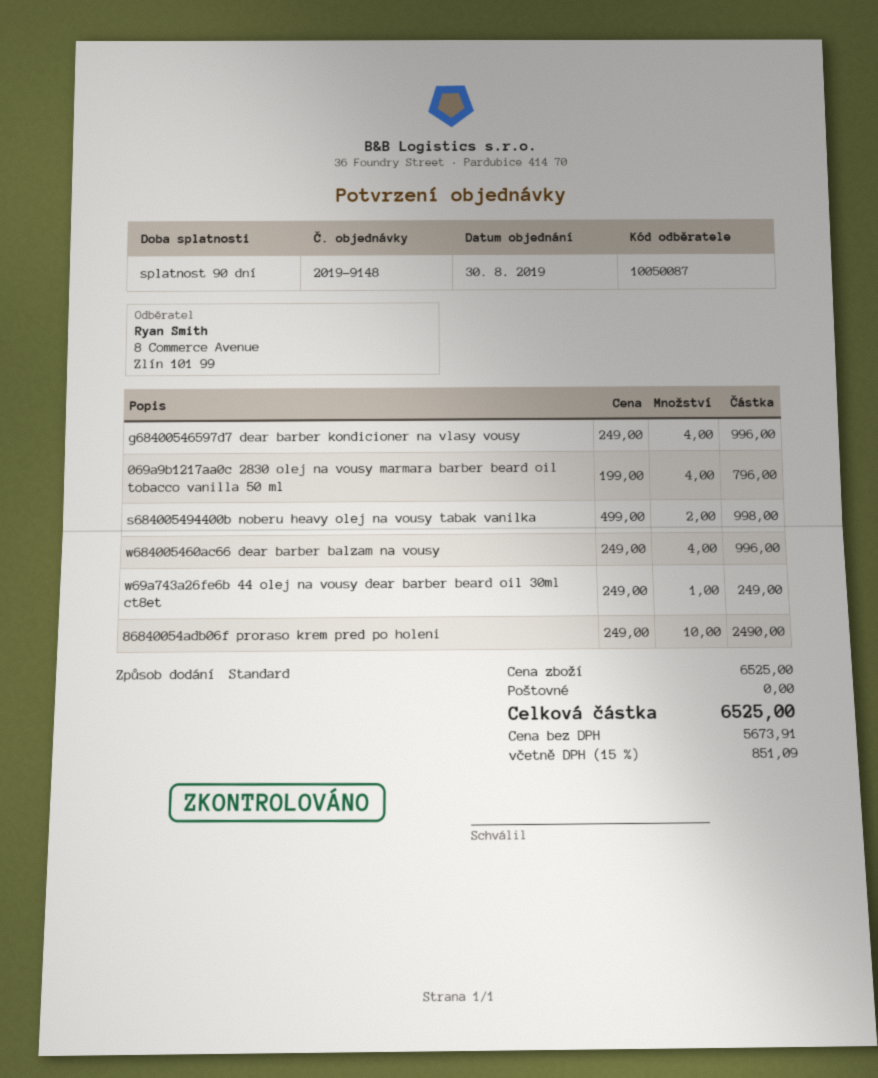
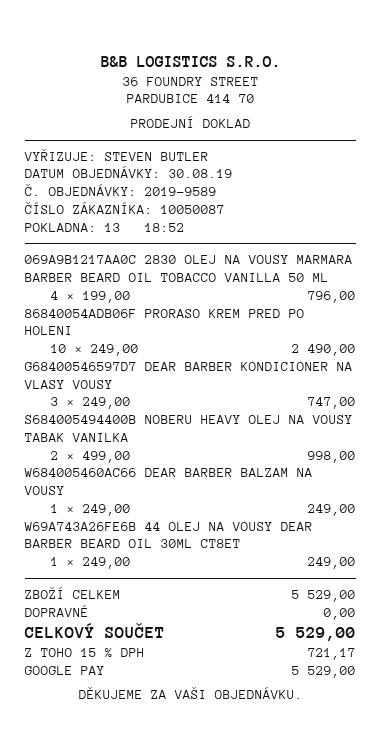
order number: 2019-9148 -> 2019-9589
g68400546597d7 dear barber kondicioner na vlasy vousy: 4 x 249.00 = 996.00 -> 3 x 249.00 = 747.00
w684005460ac66 dear barber balzam na vousy: 4 x 249.00 = 996.00 -> 1 x 249.00 = 249.00
subtotal: 6525.00 -> 5529.00
tax: 15% = 851.09 -> 15% = 721.17
total: 6525.00 -> 5529.00

